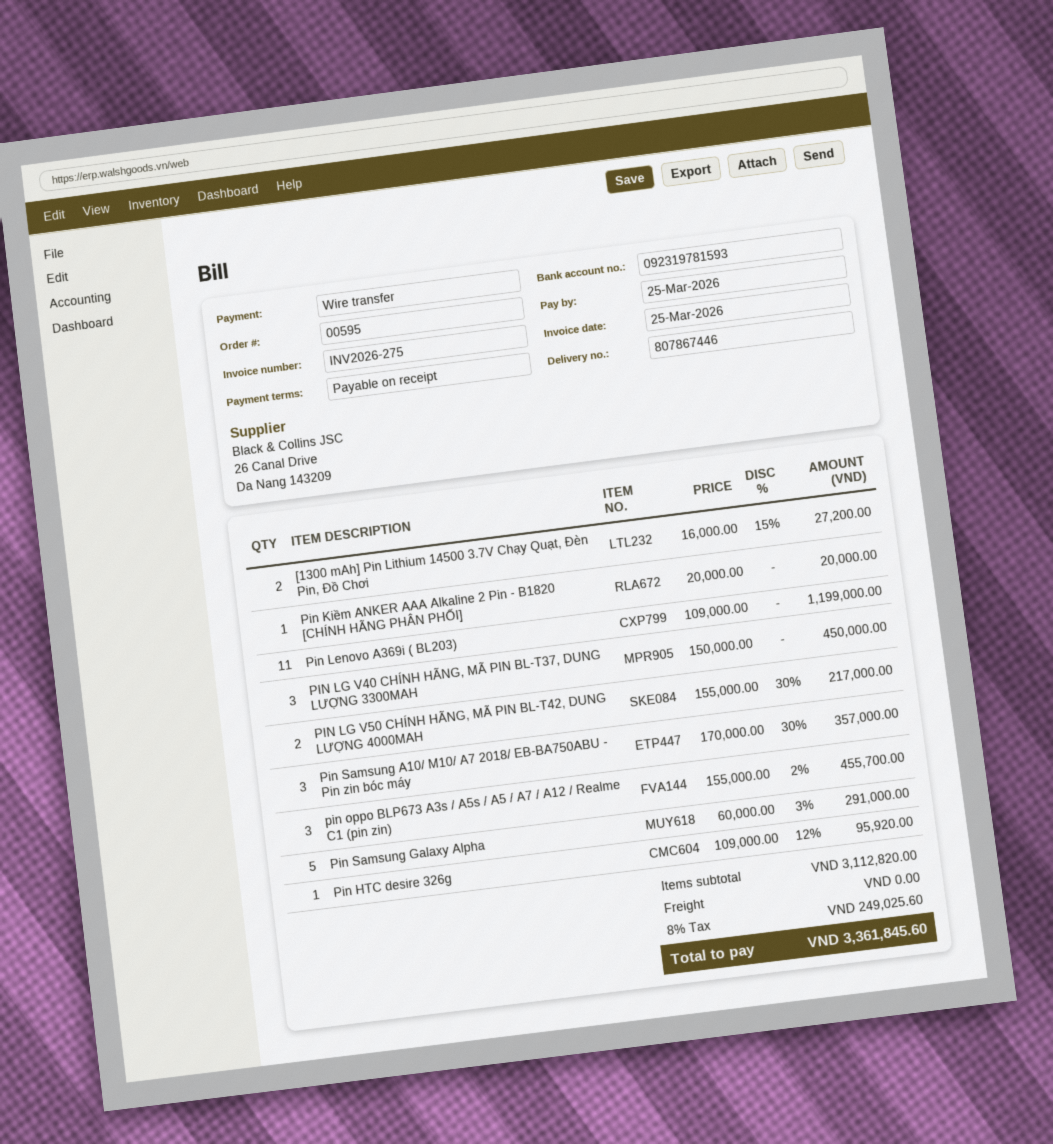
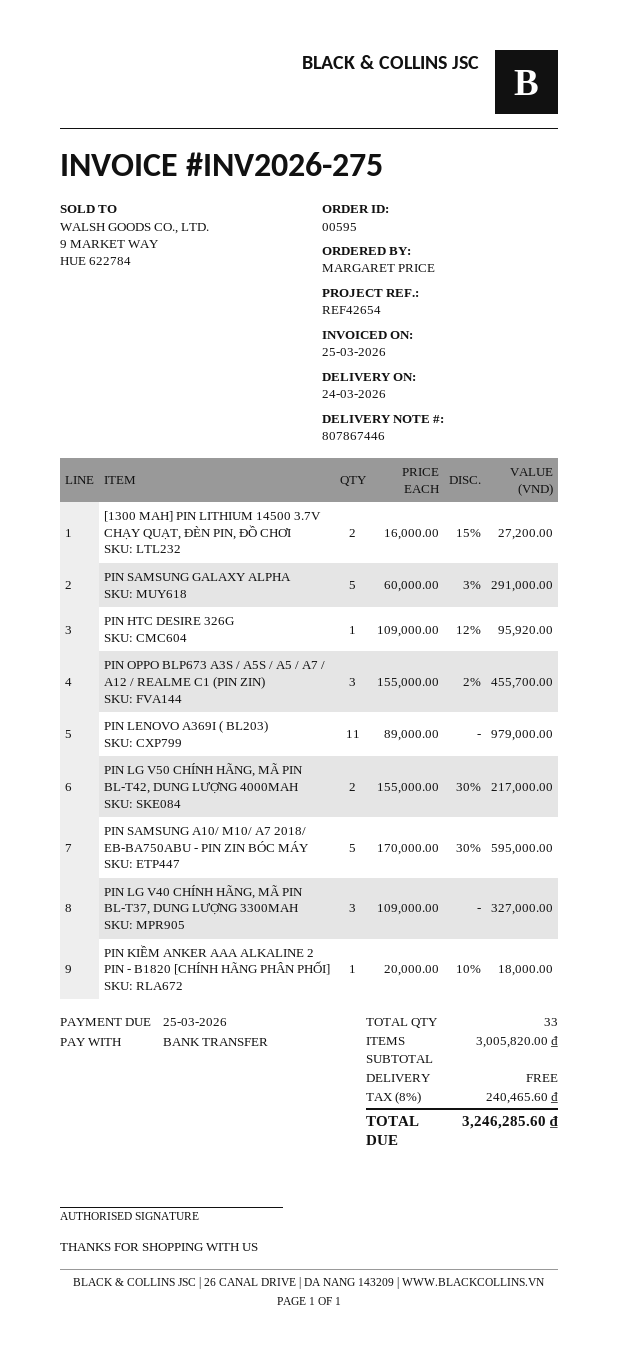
Pin Kiềm ANKER AAA Alkaline 2 Pin - B1820 [CHÍNH HÃNG PHÂN PHỐI]: 1 x 20000.00 = 20000.00 -> 1 x 20000.00 - 10% = 18000.00
Pin Lenovo A369i ( BL203): 11 x 109000.00 = 1199000.00 -> 11 x 89000.00 = 979000.00
PIN LG V40 CHÍNH HÃNG, MÃ PIN BL-T37, DUNG LƯỢNG 3300MAH: 3 x 150000.00 = 450000.00 -> 3 x 109000.00 = 327000.00
Pin Samsung A10/ M10/ A7 2018/ EB-BA750ABU - Pin zin bóc máy: 3 x 170000.00 - 30% = 357000.00 -> 5 x 170000.00 - 30% = 595000.00
subtotal: 3112820.00 -> 3005820.00
tax: 8% = 249025.60 -> 8% = 240465.60
total: 3361845.60 -> 3246285.60

